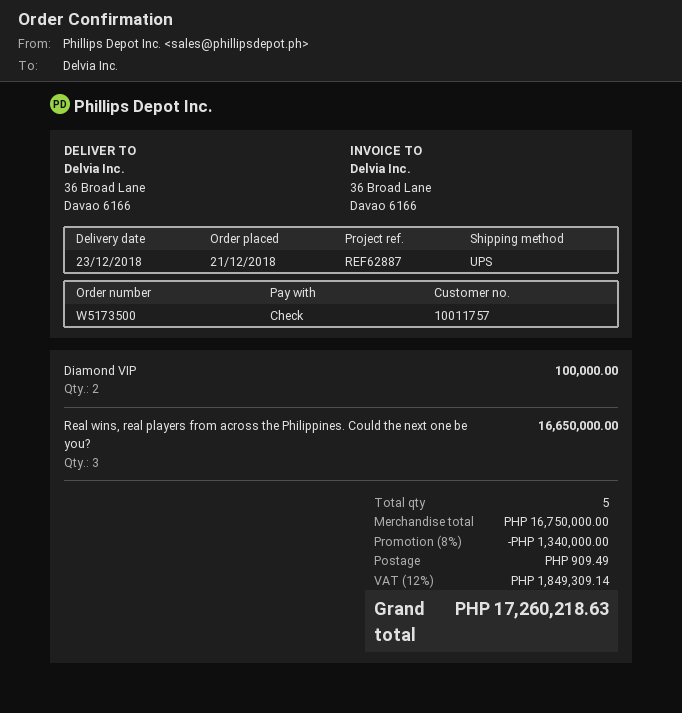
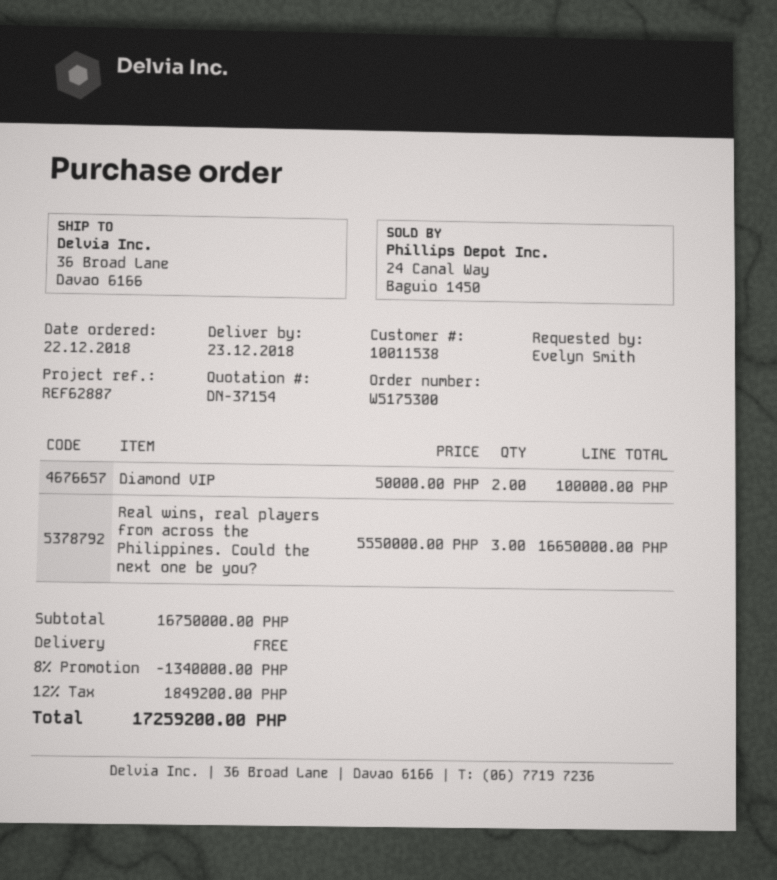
order number: W5173500 -> W5175300
order date: 2018-12-21 -> 2018-12-22
customer number: 10011757 -> 10011538
shipping: 909.49 -> 0.00
tax: 12% = 1849309.14 -> 12% = 1849200.00
total: 17260218.63 -> 17259200.00

